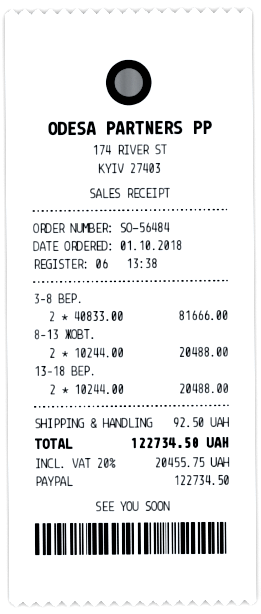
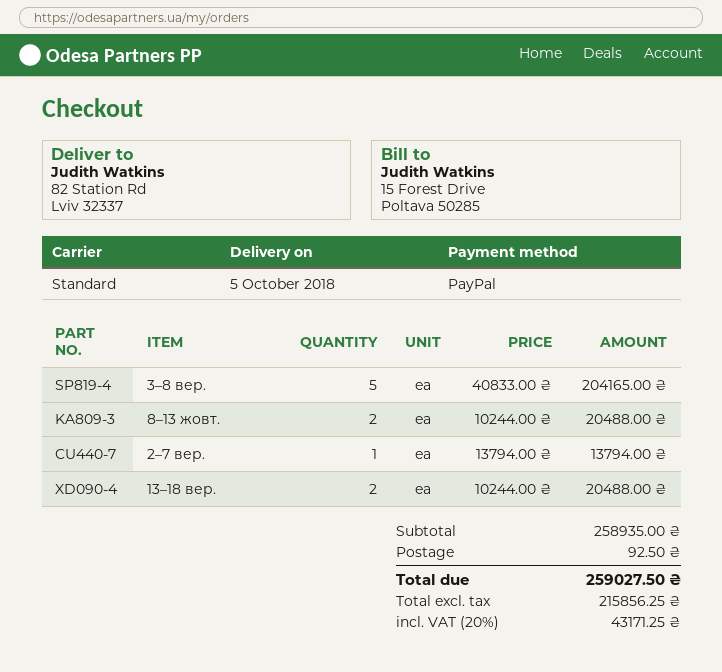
3–8 ВЕР.: 2 x 40833.00 = 81666.00 -> 5 x 40833.00 = 204165.00
2–7 вер.: none -> 1 x 13794.00 = 13794.00
tax: 20% = 20455.75 -> 20% = 43171.25
total: 122734.50 -> 259027.50

